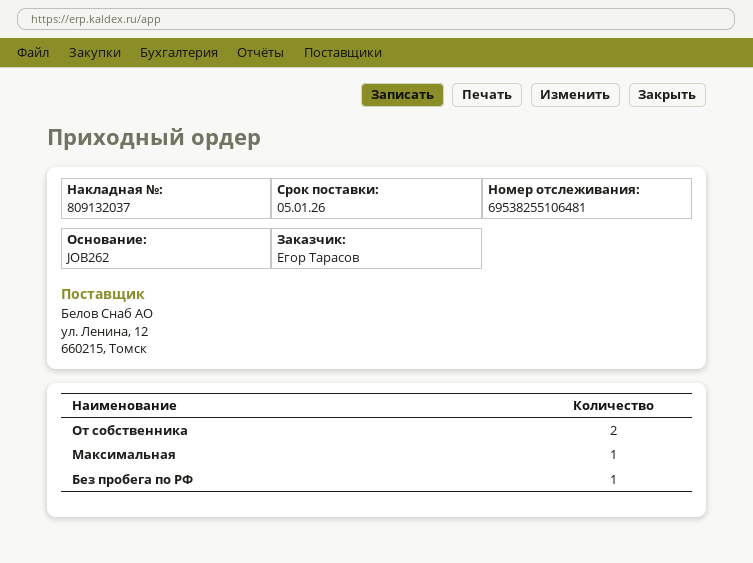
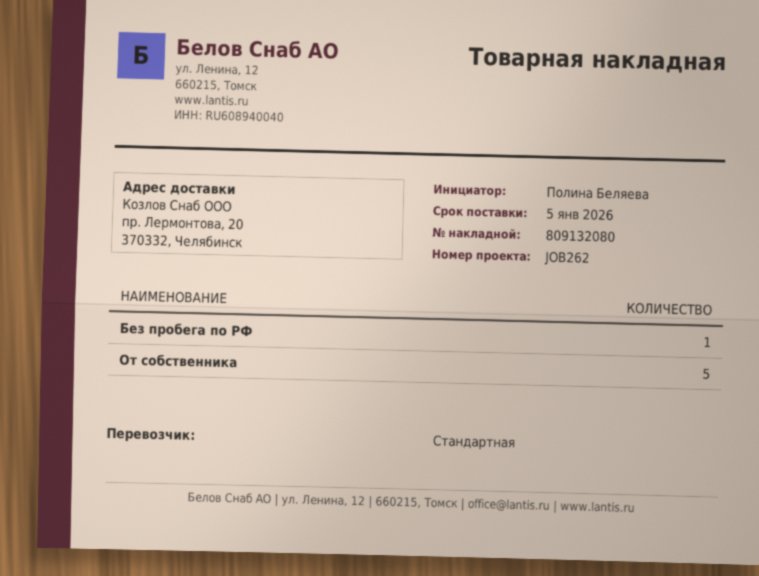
delivery note number: 809132037 -> 809132080
ordered by: Егор Тарасов -> Полина Беляева
От собственника: 2 -> 5
Максимальная: 1 -> none

